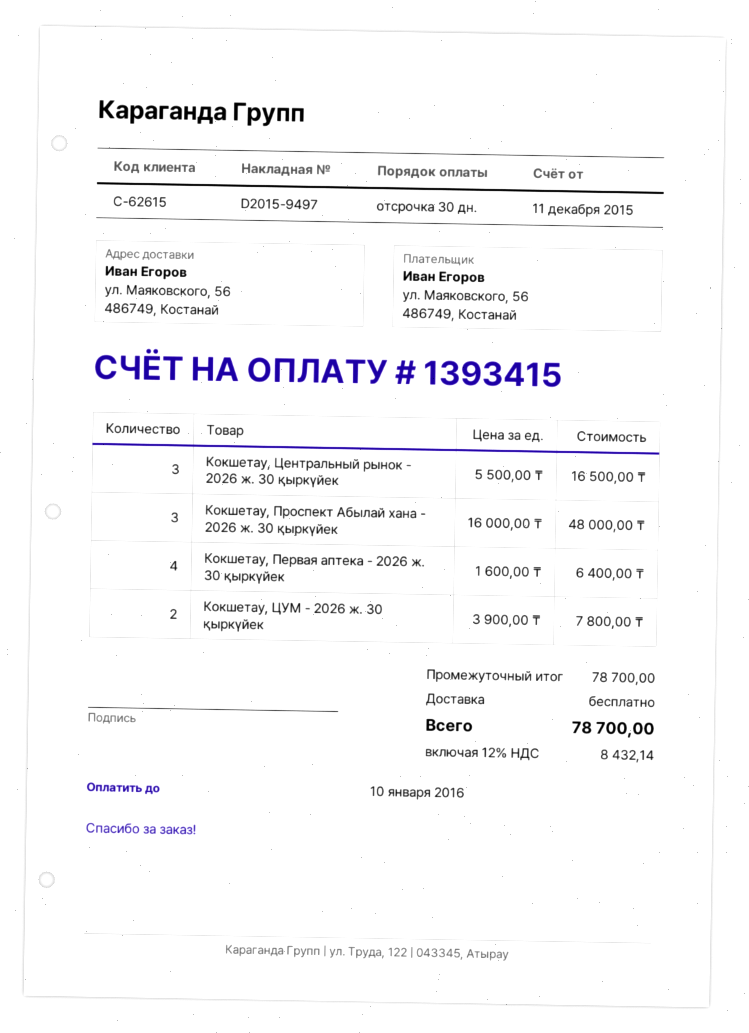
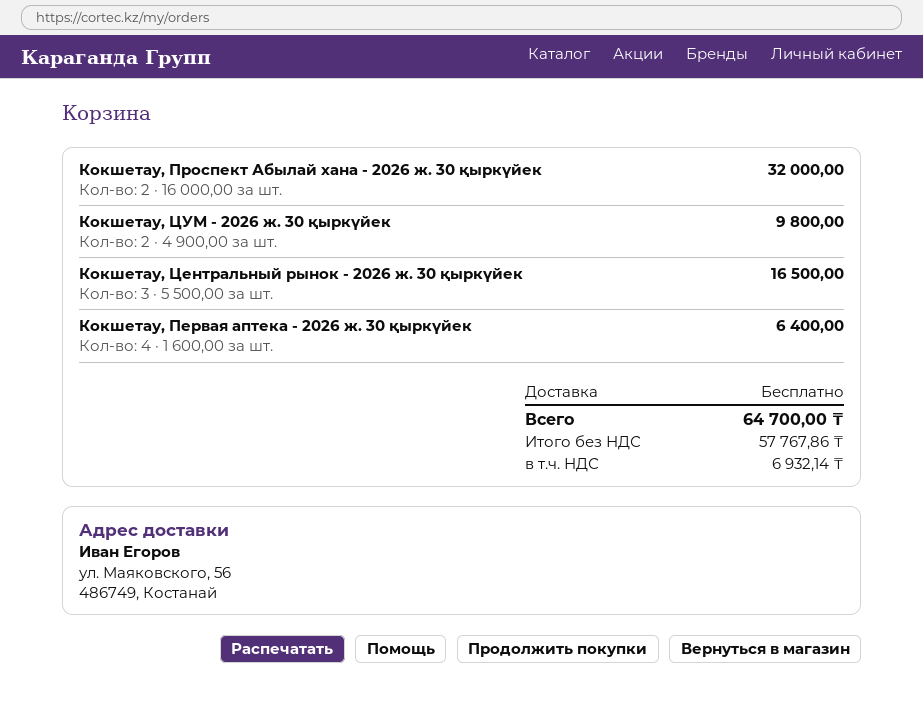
Кокшетау, Проспект Абылай хана - 2026 ж. 30 қыркүйек: 3 x 16000.00 = 48000.00 -> 2 x 16000.00 = 32000.00
Кокшетау, ЦУМ - 2026 ж. 30 қыркүйек: 2 x 3900.00 = 7800.00 -> 2 x 4900.00 = 9800.00
tax: 8432.14 -> 6932.14
total: 78700.00 -> 64700.00

